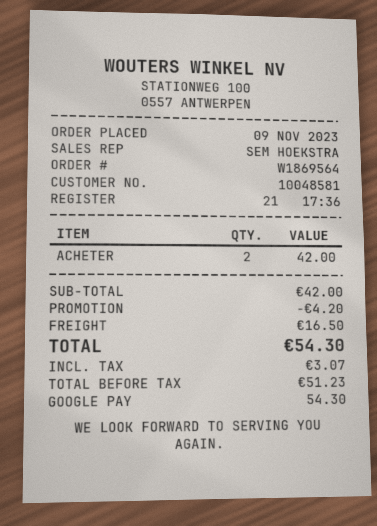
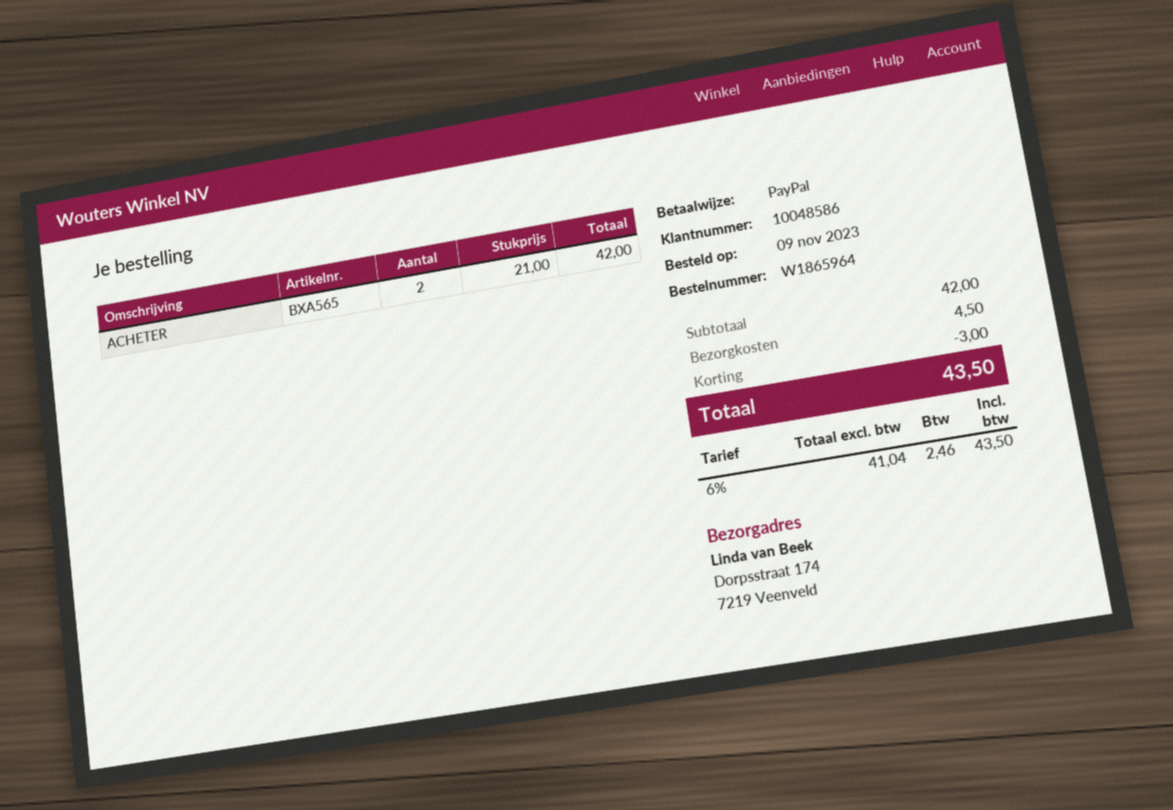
order number: W1869564 -> W1865964
customer number: 10048581 -> 10048586
payment method: Google Pay -> PayPal
discount: 4.20 -> 3.00
shipping: 16.50 -> 4.50
net: 51.23 -> 41.04
tax: 3.07 -> 2.46
total: 54.30 -> 43.50

